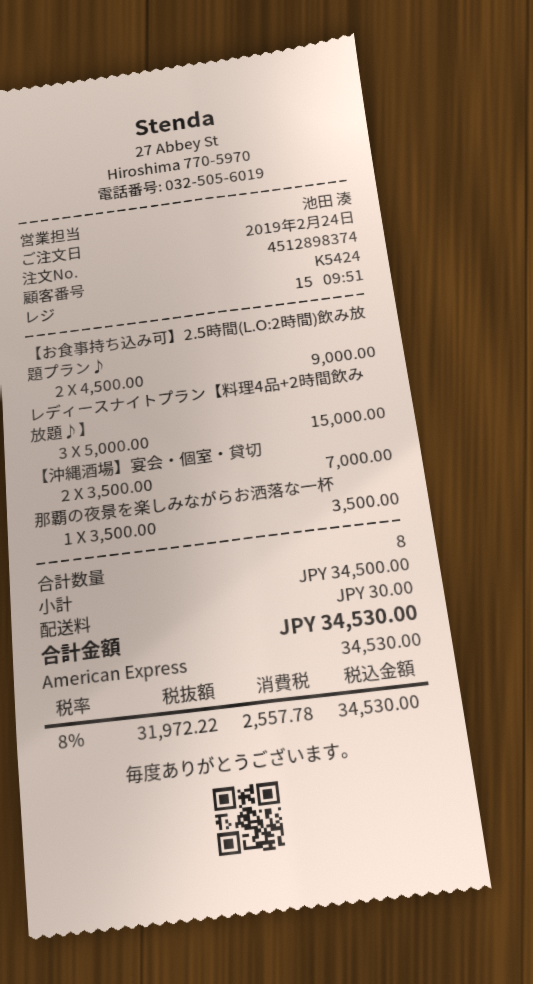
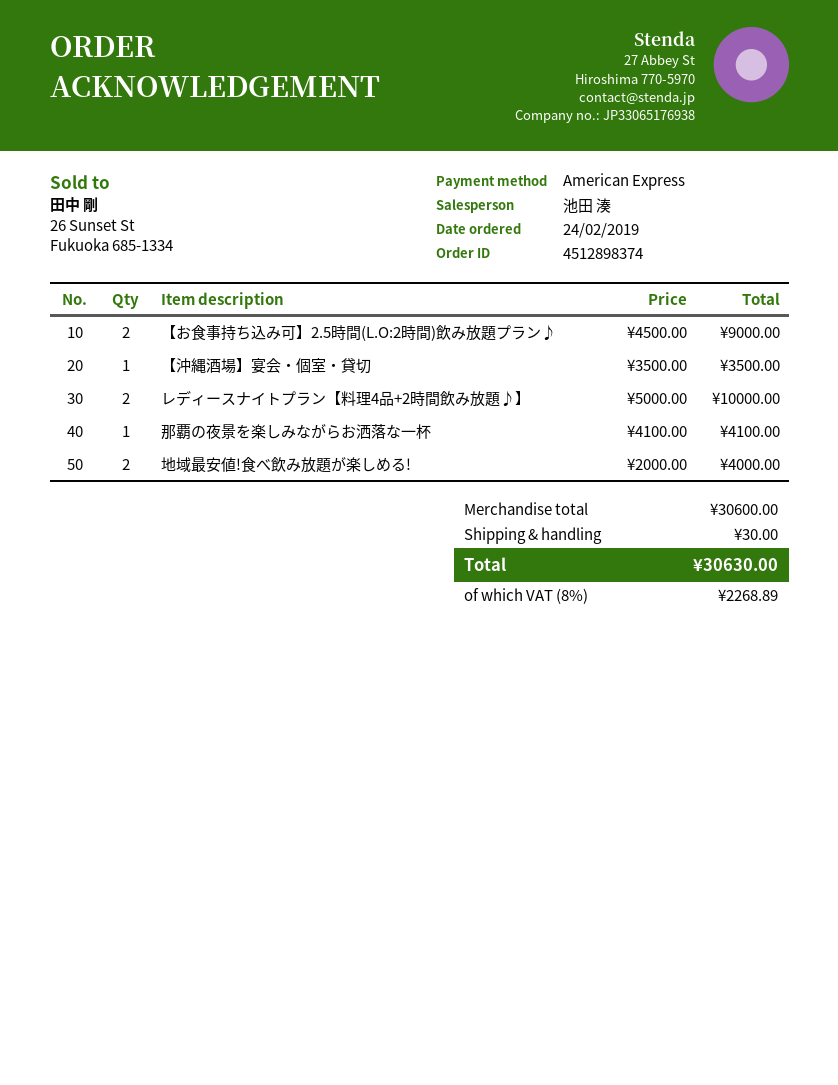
レディースナイトプラン【料理4品+2時間飲み放題♪】: 3 x 5000.00 = 15000.00 -> 2 x 5000.00 = 10000.00
【沖縄酒場】宴会・個室・貸切: 2 x 3500.00 = 7000.00 -> 1 x 3500.00 = 3500.00
那覇の夜景を楽しみながらお洒落な一杯: 1 x 3500.00 = 3500.00 -> 1 x 4100.00 = 4100.00
地域最安値!食べ飲み放題が楽しめる!: none -> 2 x 2000.00 = 4000.00
subtotal: 34500.00 -> 30600.00
tax: 8% = 2557.78 -> 8% = 2268.89
total: 34530.00 -> 30630.00

